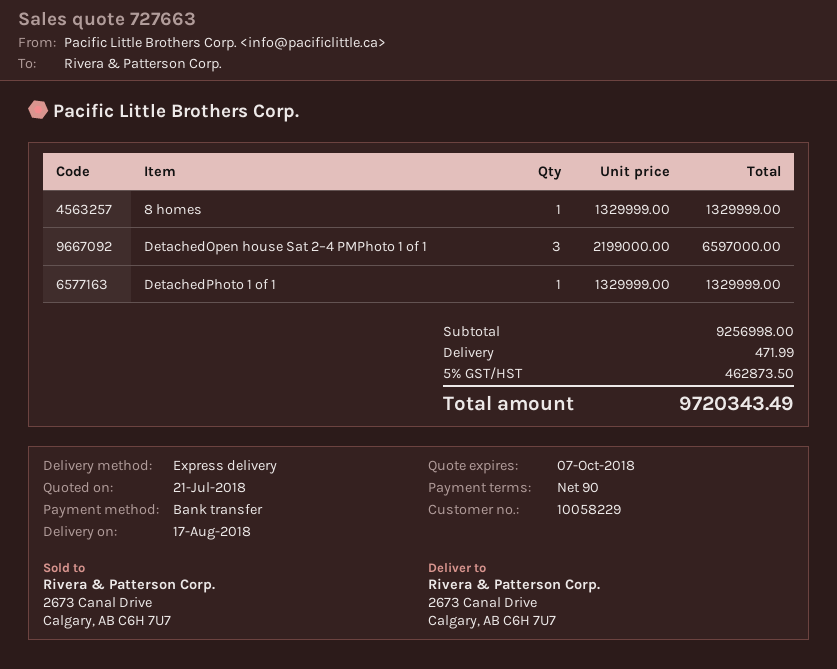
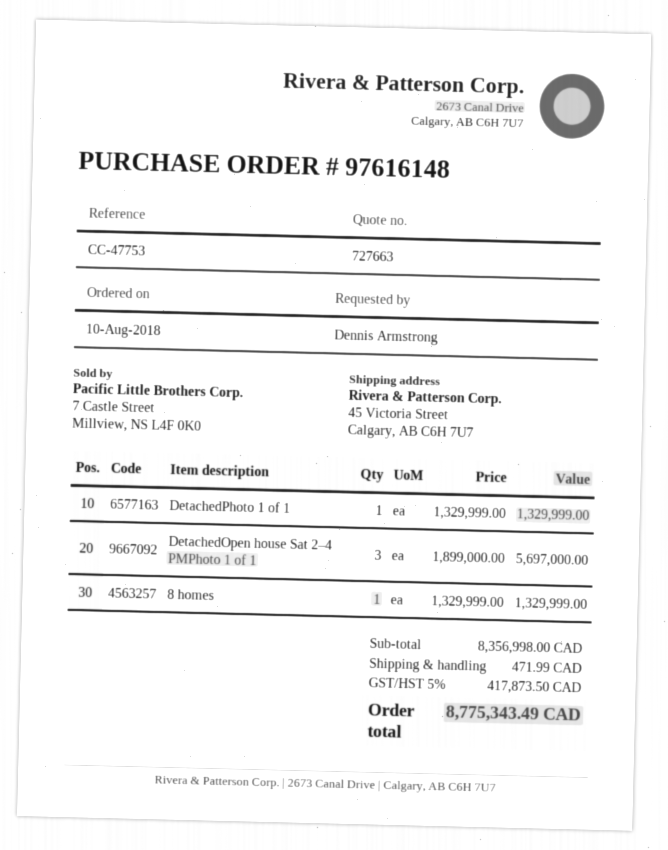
ship to: 2673 Canal Drive, Calgary, AB C6H 7U7 -> 45 Victoria Street, Calgary, AB C6H 7U7
DetachedOpen house Sat 2–4 PMPhoto 1 of 1: 3 x 2199000.00 = 6597000.00 -> 3 x 1899000.00 = 5697000.00
subtotal: 9256998.00 -> 8356998.00
tax: 5% = 462873.50 -> 5% = 417873.50
total: 9720343.49 -> 8775343.49

